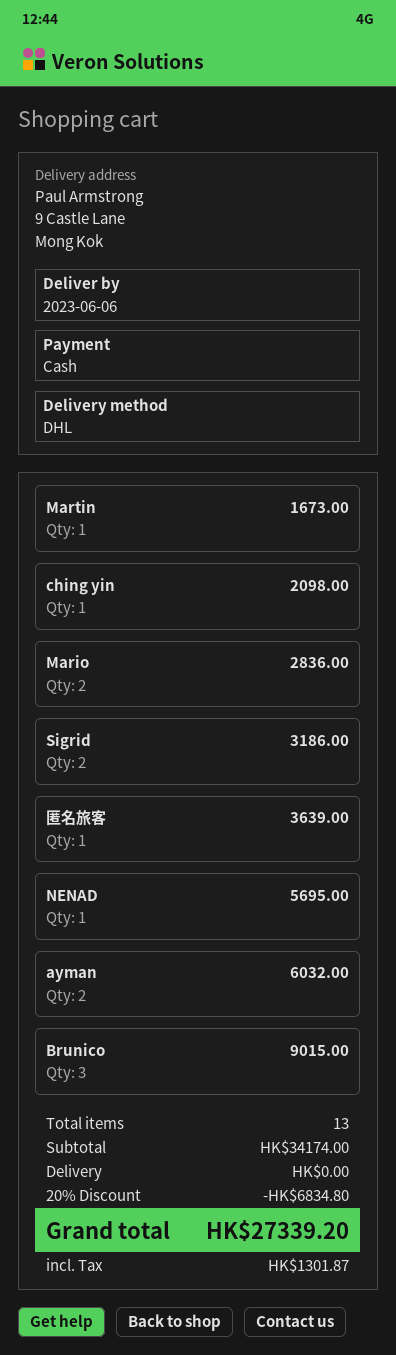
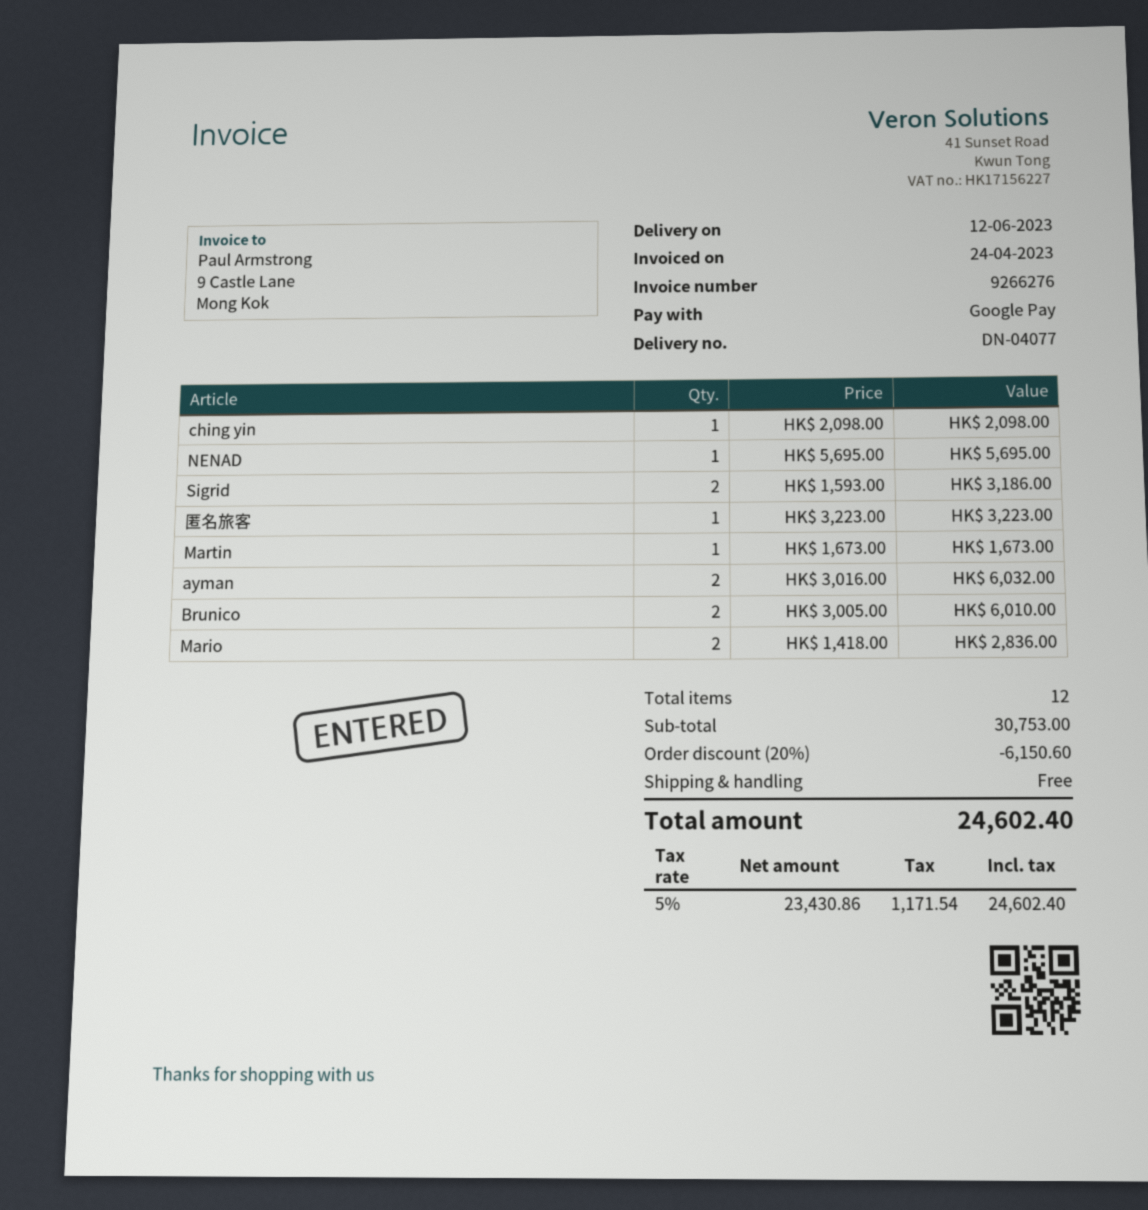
delivery date: 2023-06-06 -> 2023-06-12
payment method: cash -> Google Pay
匿名旅客: 1 for 3639.00 -> 1 for 3223.00
Brunico: 3 for 9015.00 -> 2 for 6010.00
total quantity: 13 -> 12
subtotal: 34174.00 -> 30753.00
discount: 20% = 6834.80 -> 20% = 6150.60
tax: 1301.87 -> 1171.54
total: 27339.20 -> 24602.40

